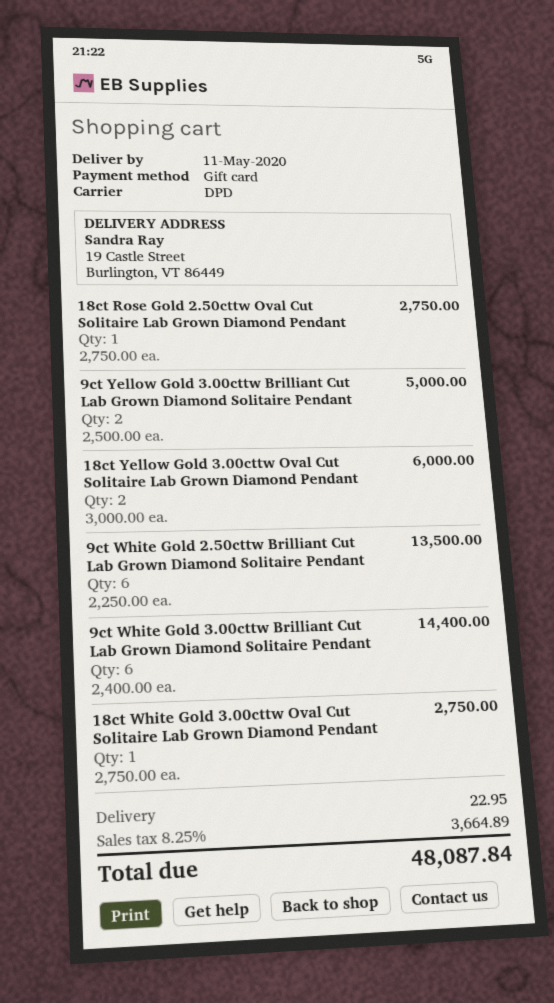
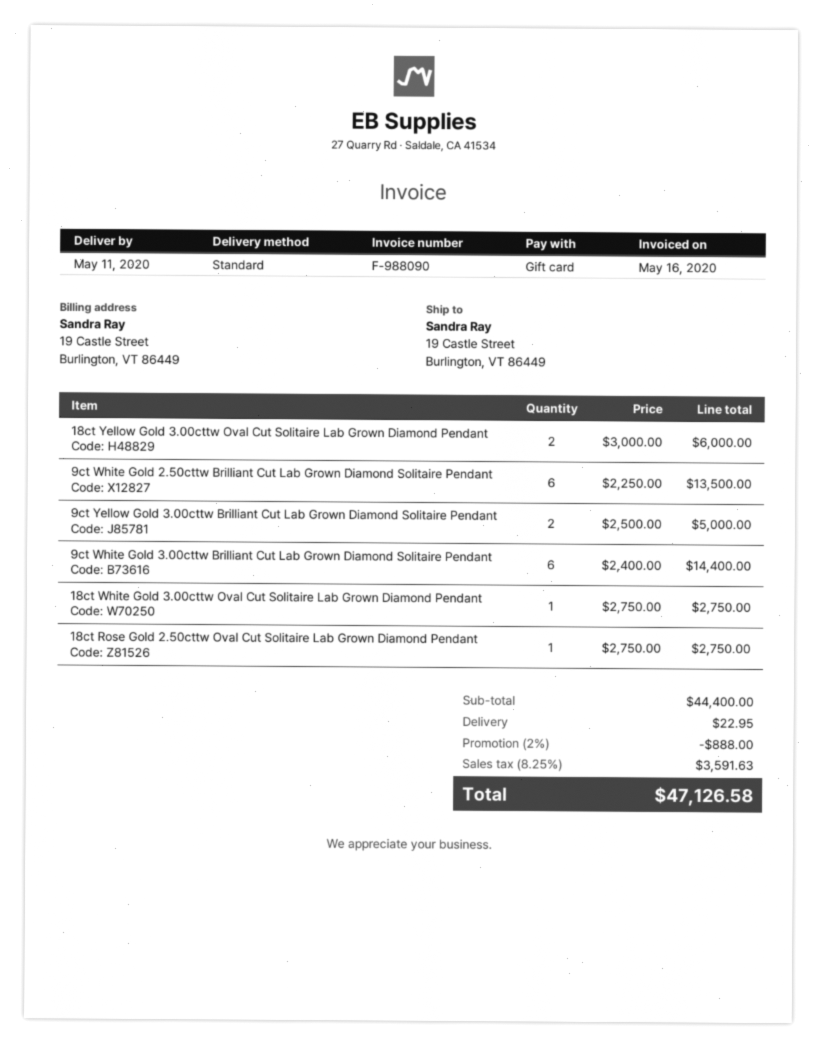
shipping method: DPD -> standard
discount: none -> 2% = 888.00
tax: 8.25% = 3664.89 -> 8.25% = 3591.63
total: 48087.84 -> 47126.58

